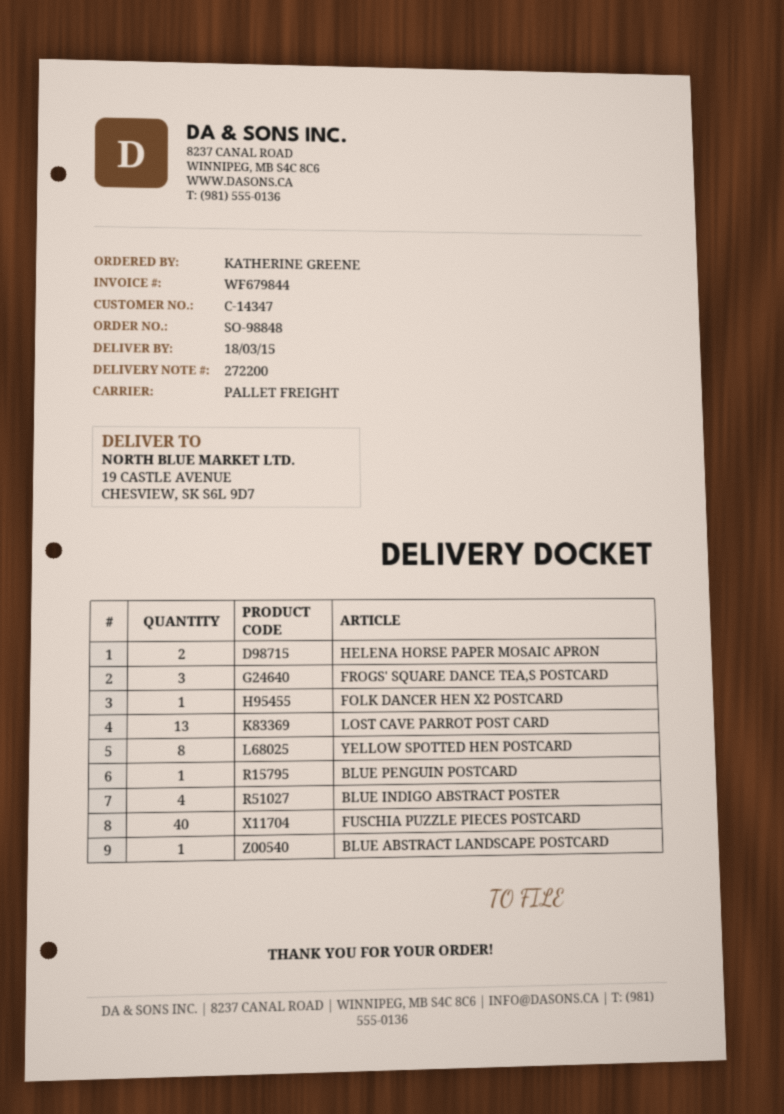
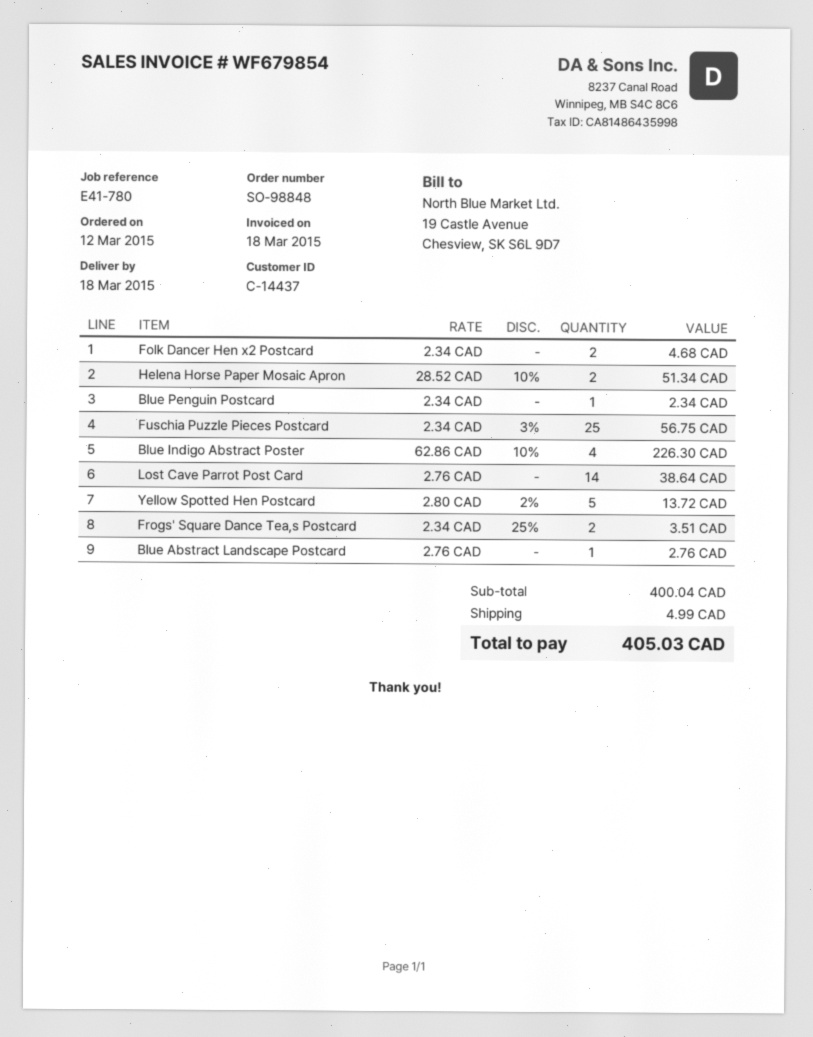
invoice number: WF679844 -> WF679854
customer number: C-14347 -> C-14437
FROGS' SQUARE DANCE TEA,S POSTCARD: 3 -> 2
FOLK DANCER HEN X2 POSTCARD: 1 -> 2
LOST CAVE PARROT POST CARD: 13 -> 14
YELLOW SPOTTED HEN POSTCARD: 8 -> 5
FUSCHIA PUZZLE PIECES POSTCARD: 40 -> 25

